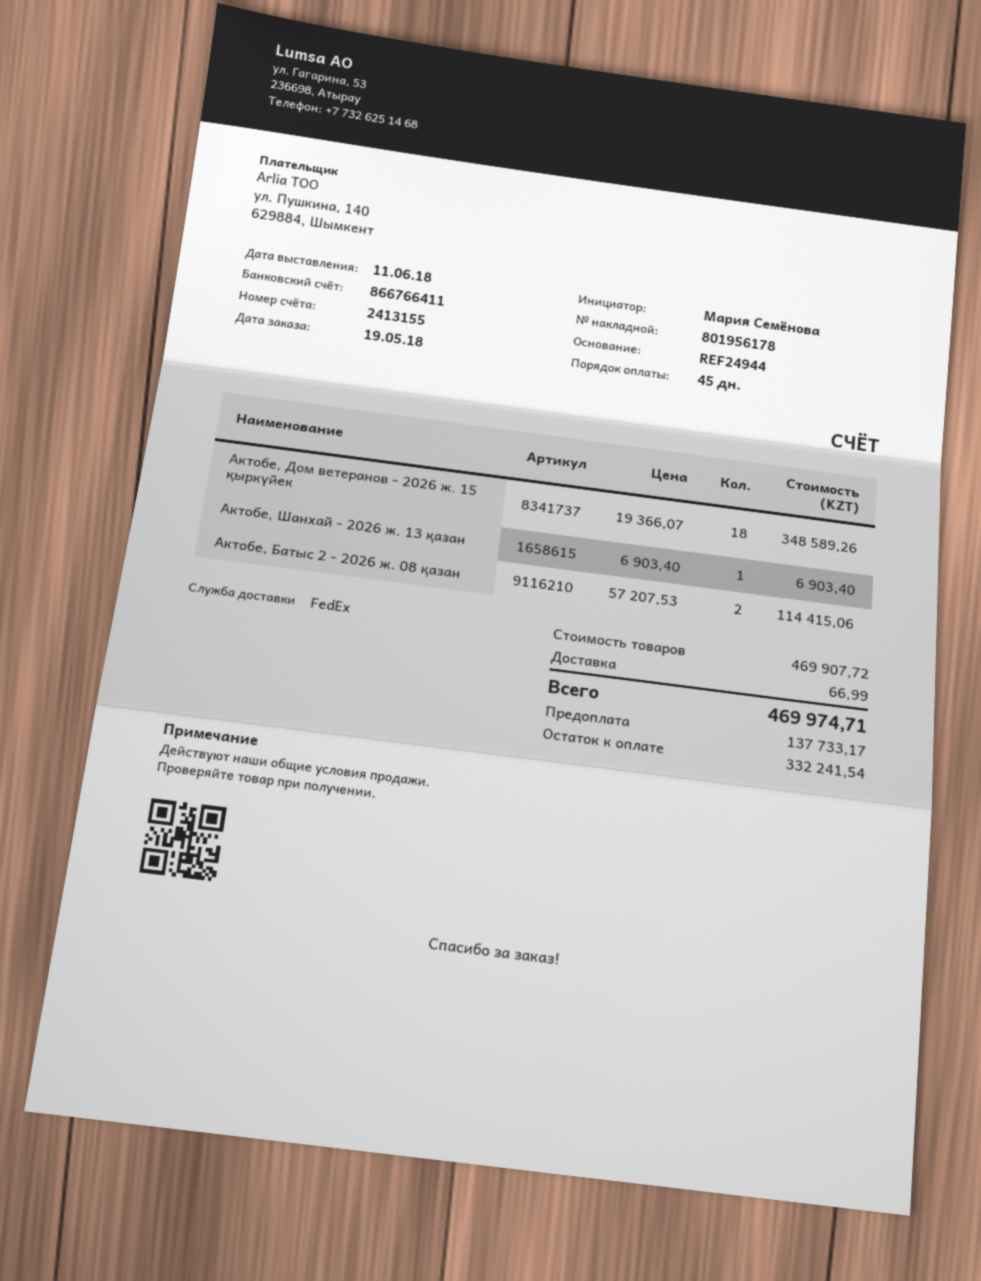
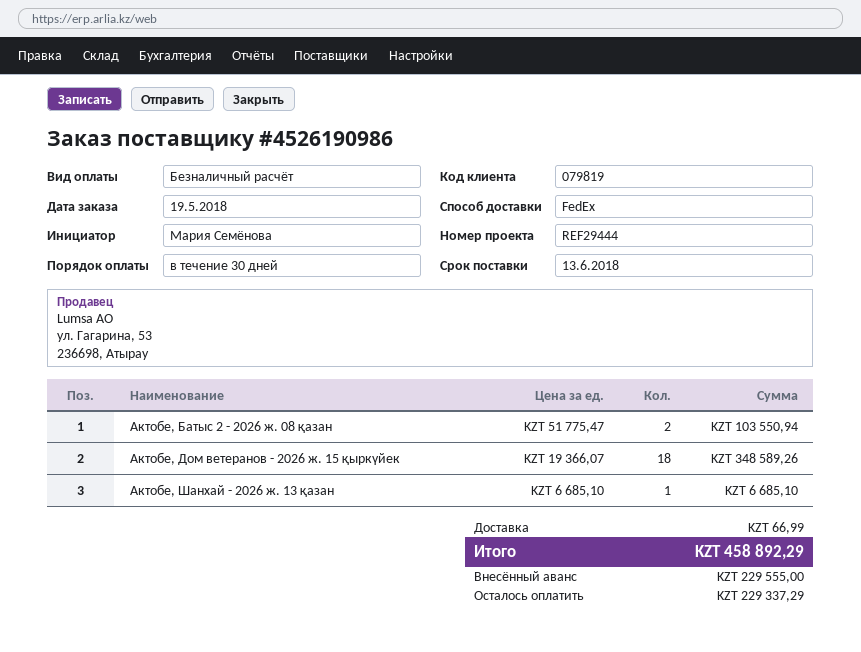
payment terms: 45 days -> 30 days
reference: REF24944 -> REF29444
Актобе, Шанхай - 2026 ж. 13 қазан: 1 x 6903.40 = 6903.40 -> 1 x 6685.10 = 6685.10
Актобе, Батыс 2 - 2026 ж. 08 қазан: 2 x 57207.53 = 114415.06 -> 2 x 51775.47 = 103550.94
total: 469974.71 -> 458892.29
deposit: 137733.17 -> 229555.00
balance: 332241.54 -> 229337.29

